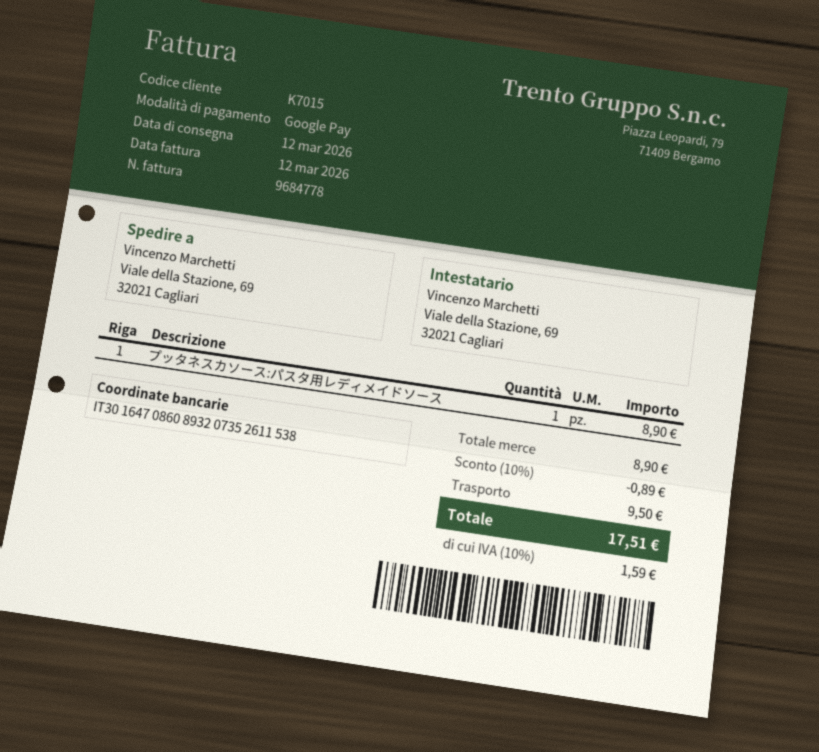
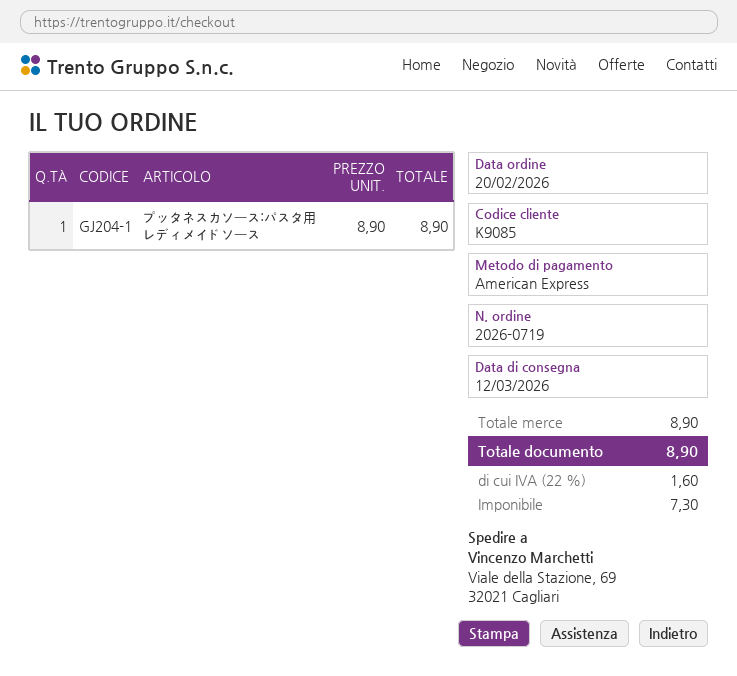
customer number: K7015 -> K9085
payment method: Google Pay -> American Express
discount: 10% = 0.89 -> none
shipping: 9.50 -> none
tax: 10% = 1.59 -> 22% = 1.60
total: 17.51 -> 8.90

